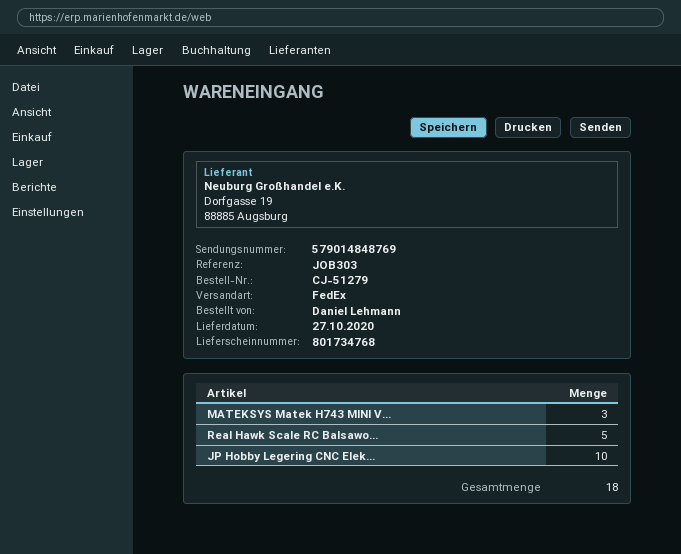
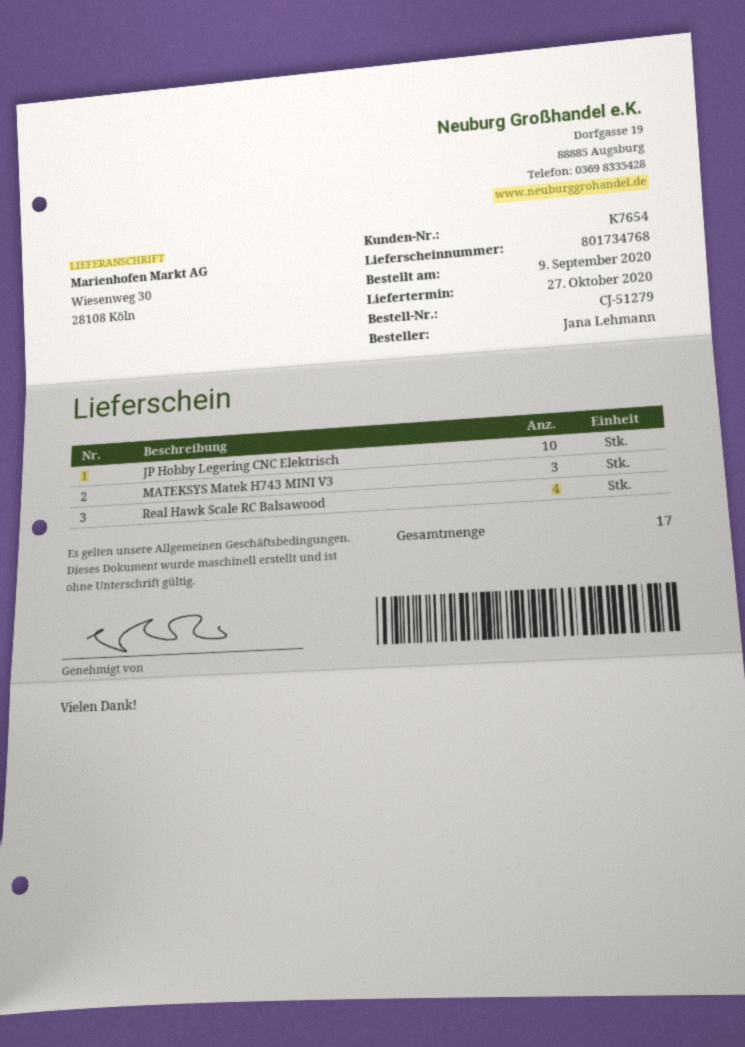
ordered by: Daniel Lehmann -> Jana Lehmann
Real Hawk Scale RC Balsawo...: 5 -> 4
total quantity: 18 -> 17

